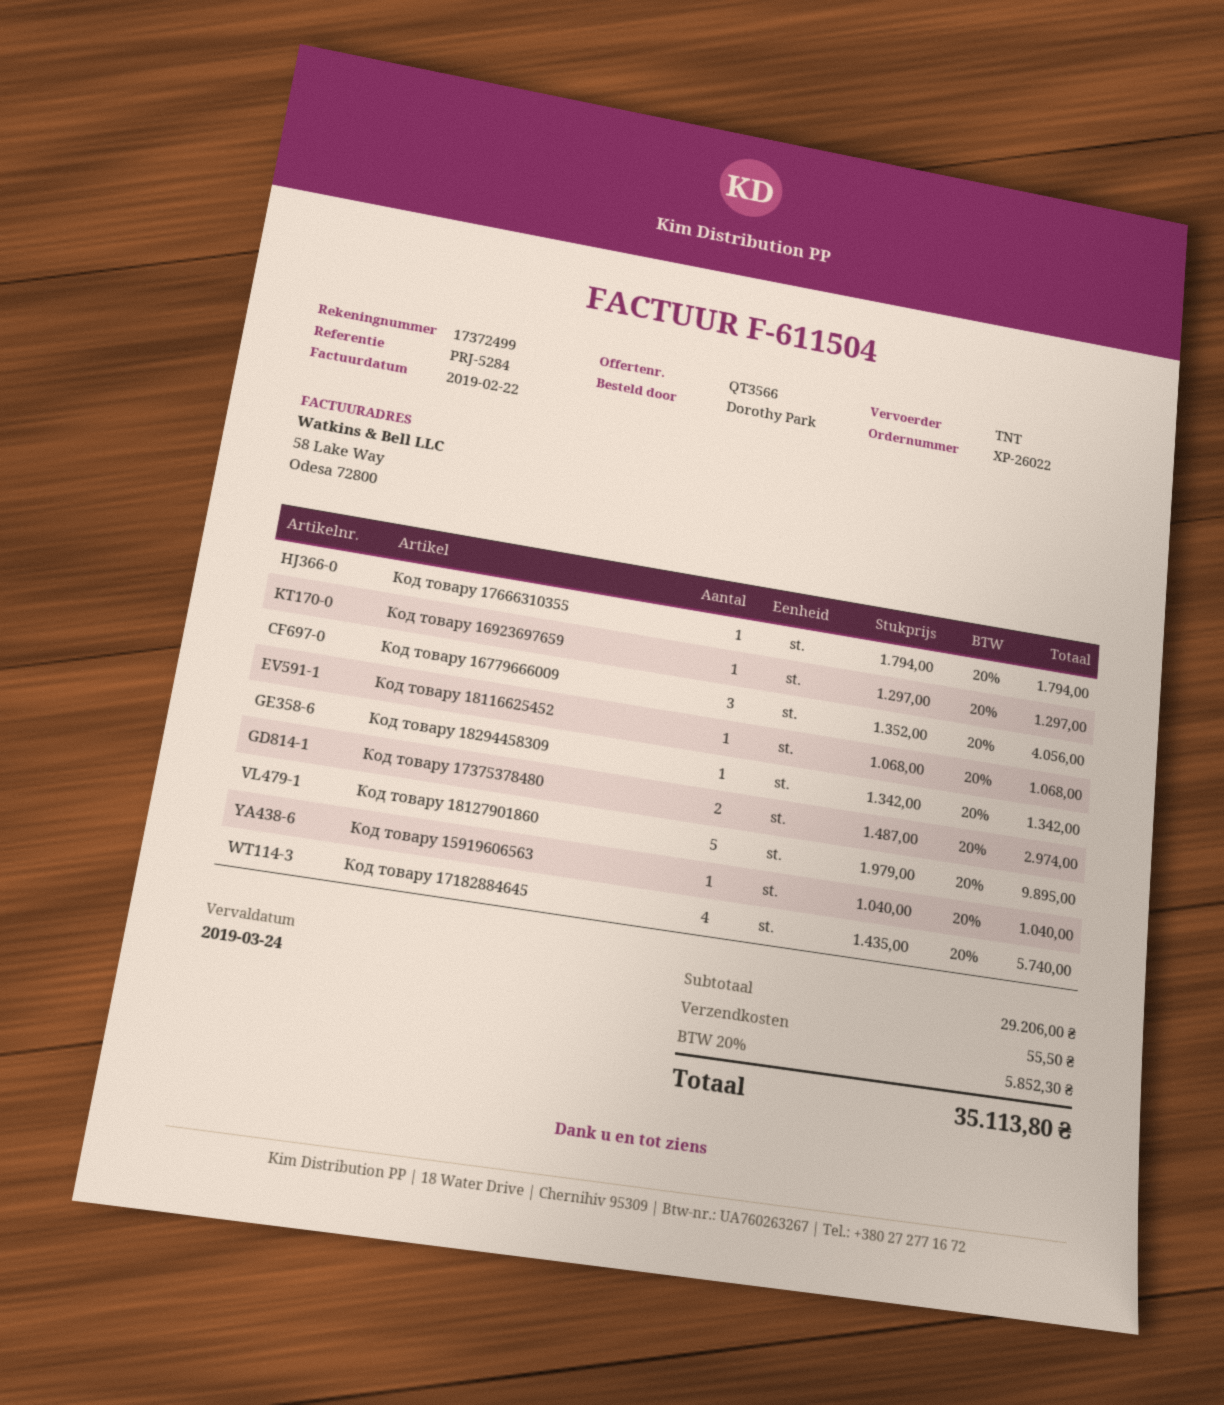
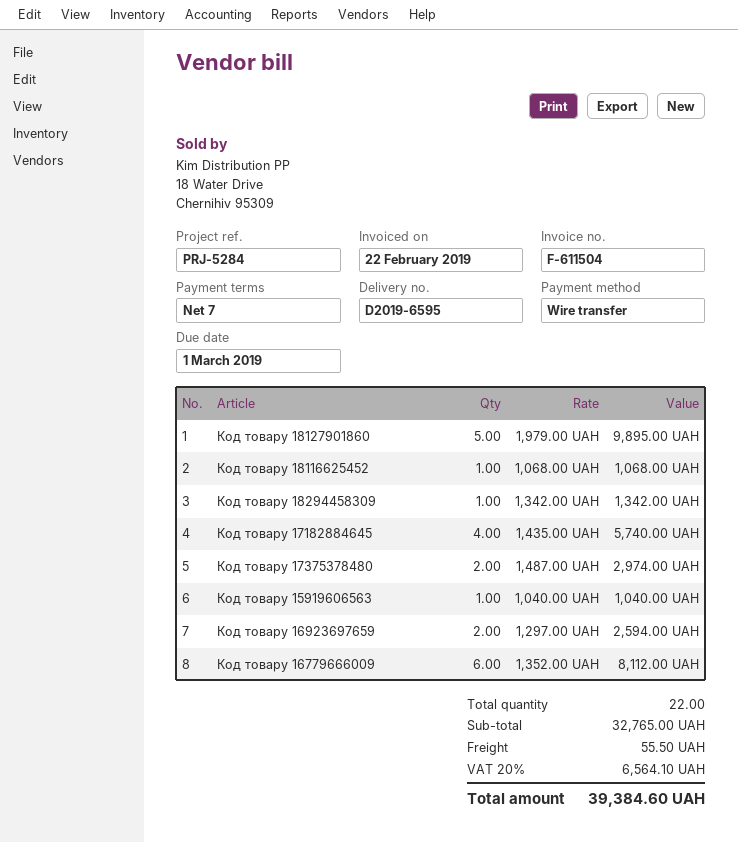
due date: 2019-03-24 -> 2019-03-01
Код товару 17666310355: 1 x 1794.00 = 1794.00 -> none
Код товару 16923697659: 1 x 1297.00 = 1297.00 -> 2 x 1297.00 = 2594.00
Код товару 16779666009: 3 x 1352.00 = 4056.00 -> 6 x 1352.00 = 8112.00
subtotal: 29206.00 -> 32765.00
tax: 20% = 5852.30 -> 20% = 6564.10
total: 35113.80 -> 39384.60

